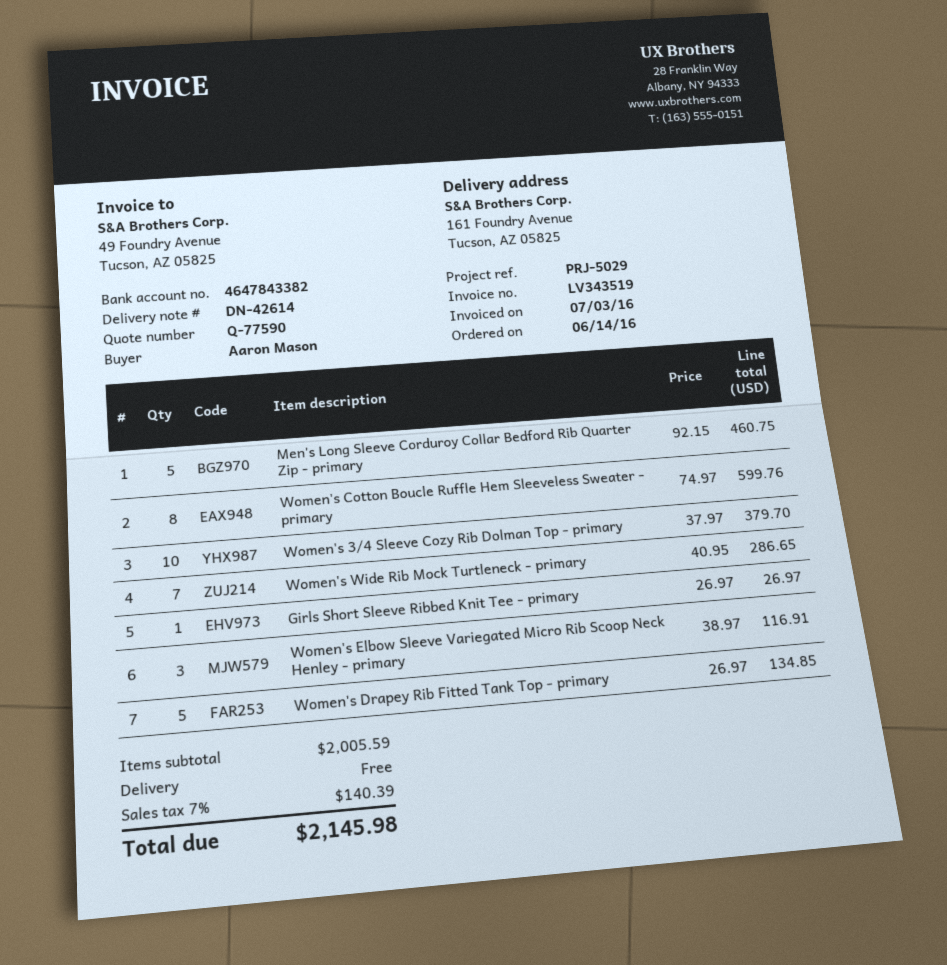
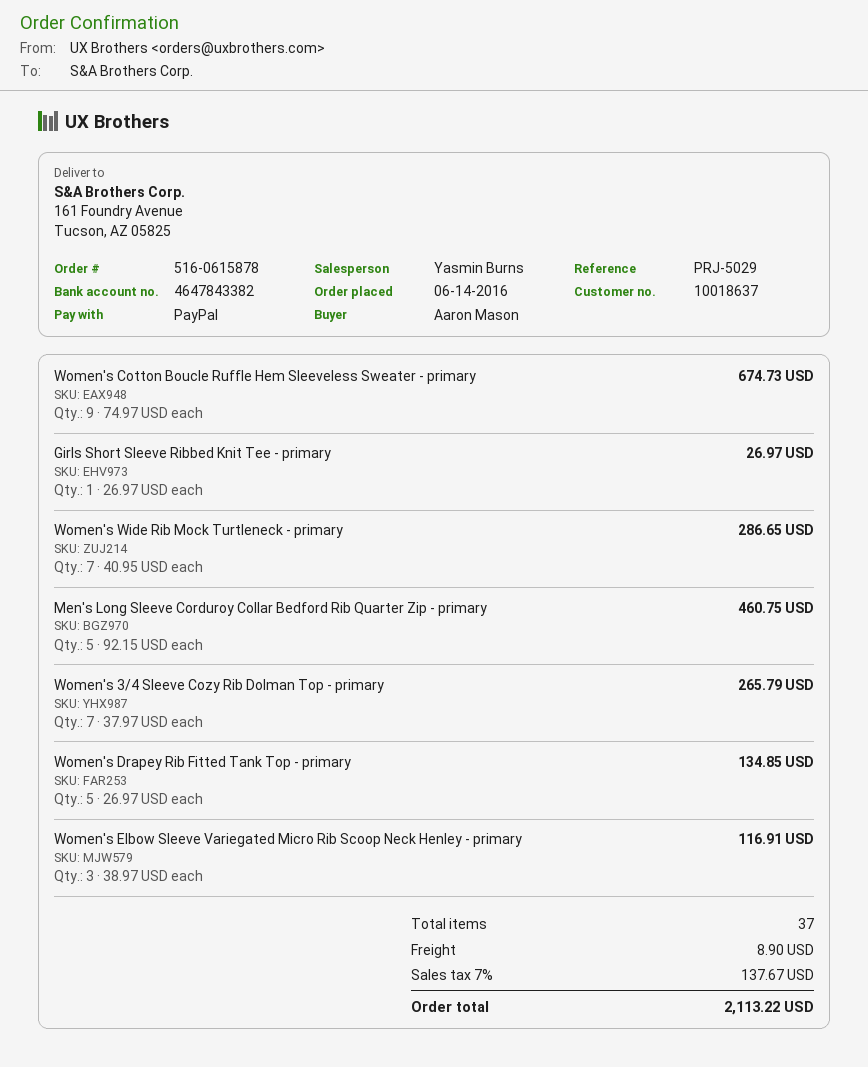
Women's Cotton Boucle Ruffle Hem Sleeveless Sweater - primary: 8 x 74.97 = 599.76 -> 9 x 74.97 = 674.73
Women's 3/4 Sleeve Cozy Rib Dolman Top - primary: 10 x 37.97 = 379.70 -> 7 x 37.97 = 265.79
shipping: 0.00 -> 8.90
tax: 7% = 140.39 -> 7% = 137.67
total: 2145.98 -> 2113.22

